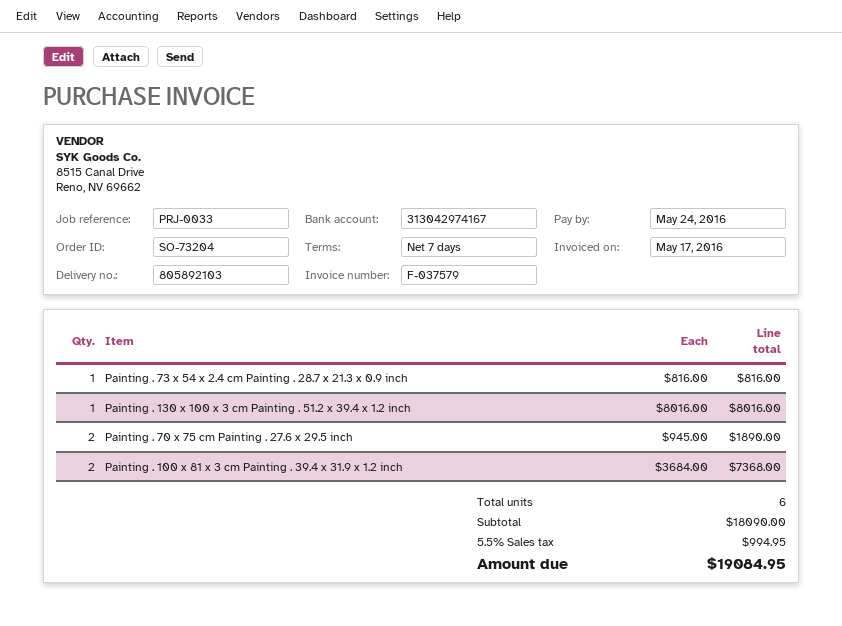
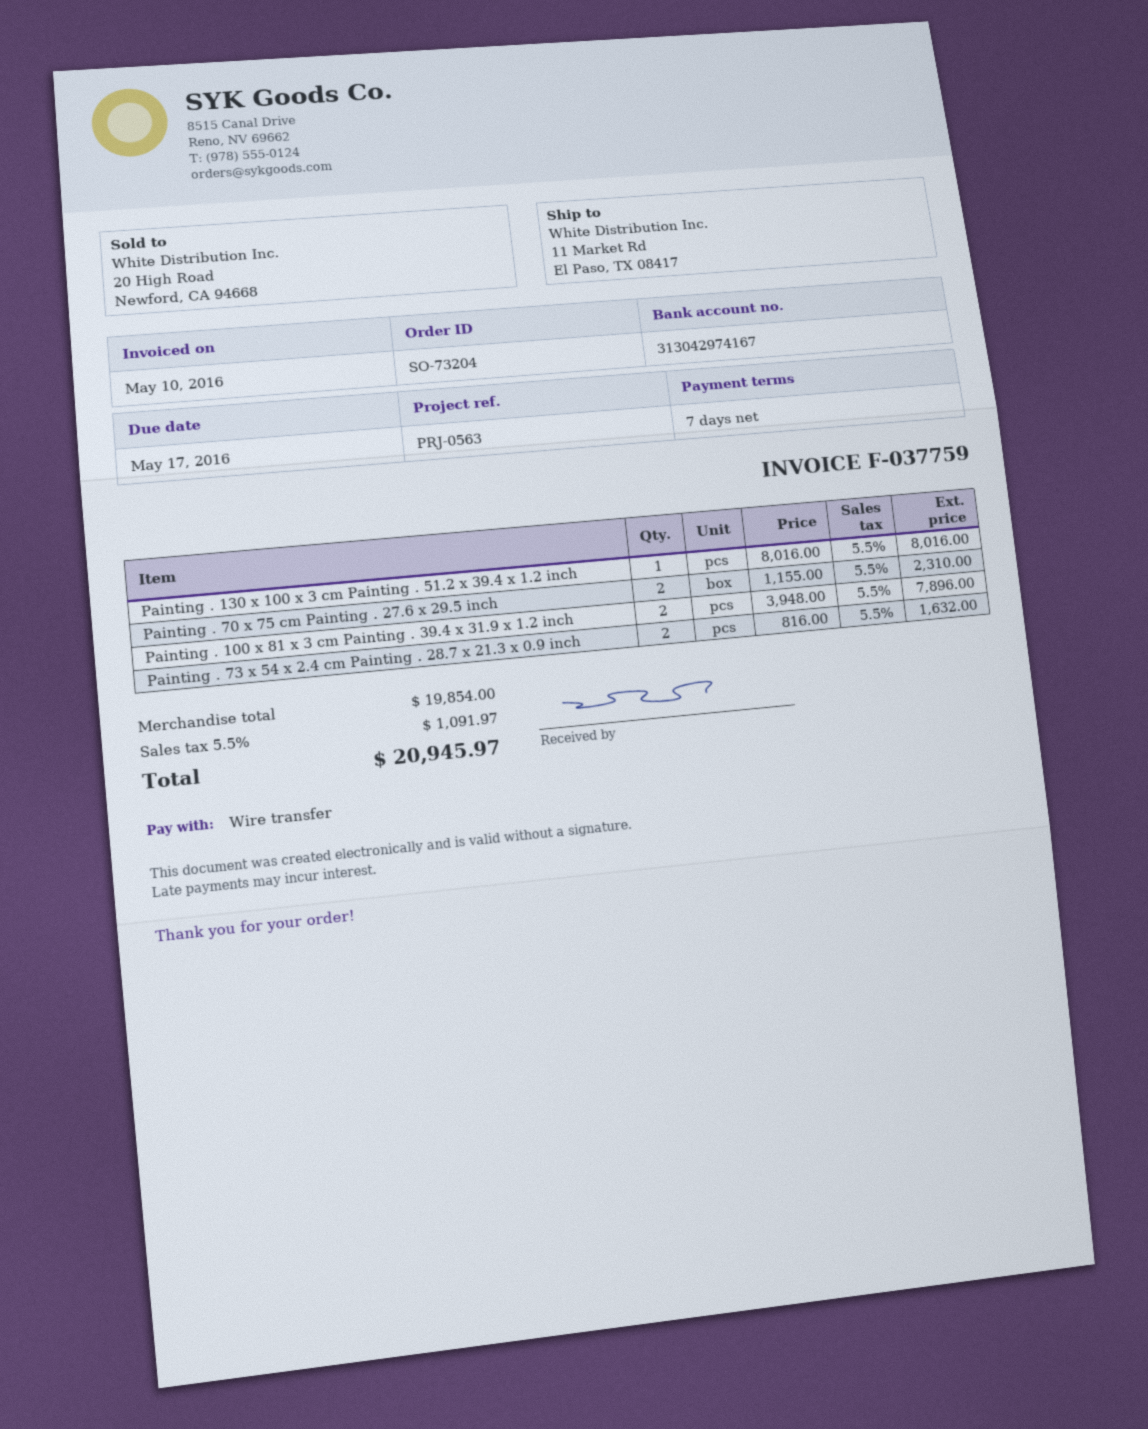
invoice number: F-037579 -> F-037759
invoice date: 2016-05-17 -> 2016-05-10
due date: 2016-05-24 -> 2016-05-17
reference: PRJ-0033 -> PRJ-0563
Painting . 73 x 54 x 2.4 cm Painting . 28.7 x 21.3 x 0.9 inch: 1 x 816.00 = 816.00 -> 2 x 816.00 = 1632.00
Painting . 70 x 75 cm Painting . 27.6 x 29.5 inch: 2 x 945.00 = 1890.00 -> 2 x 1155.00 = 2310.00
Painting . 100 x 81 x 3 cm Painting . 39.4 x 31.9 x 1.2 inch: 2 x 3684.00 = 7368.00 -> 2 x 3948.00 = 7896.00
subtotal: 18090.00 -> 19854.00
tax: 5.5% = 994.95 -> 5.5% = 1091.97
total: 19084.95 -> 20945.97

